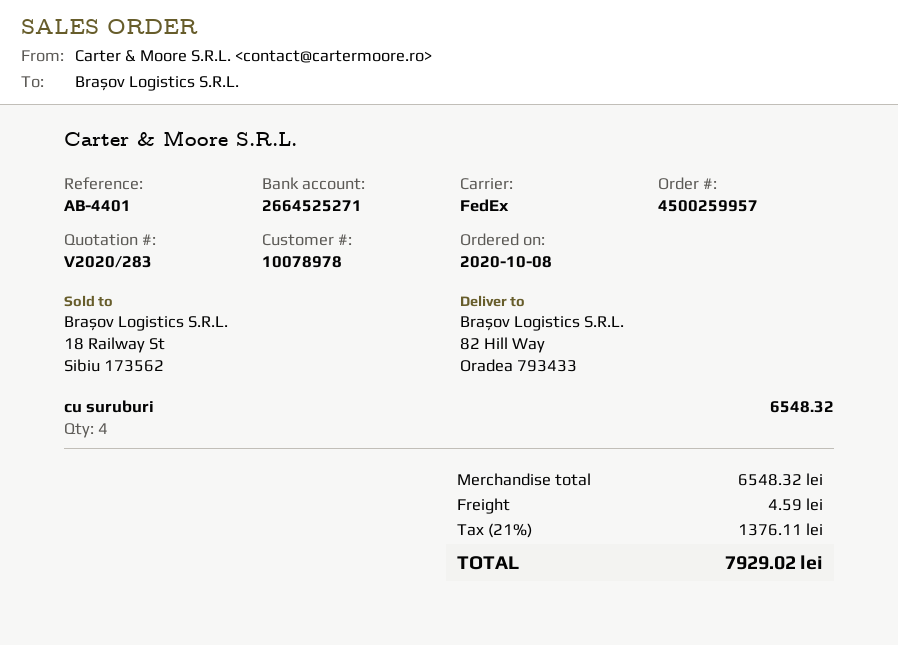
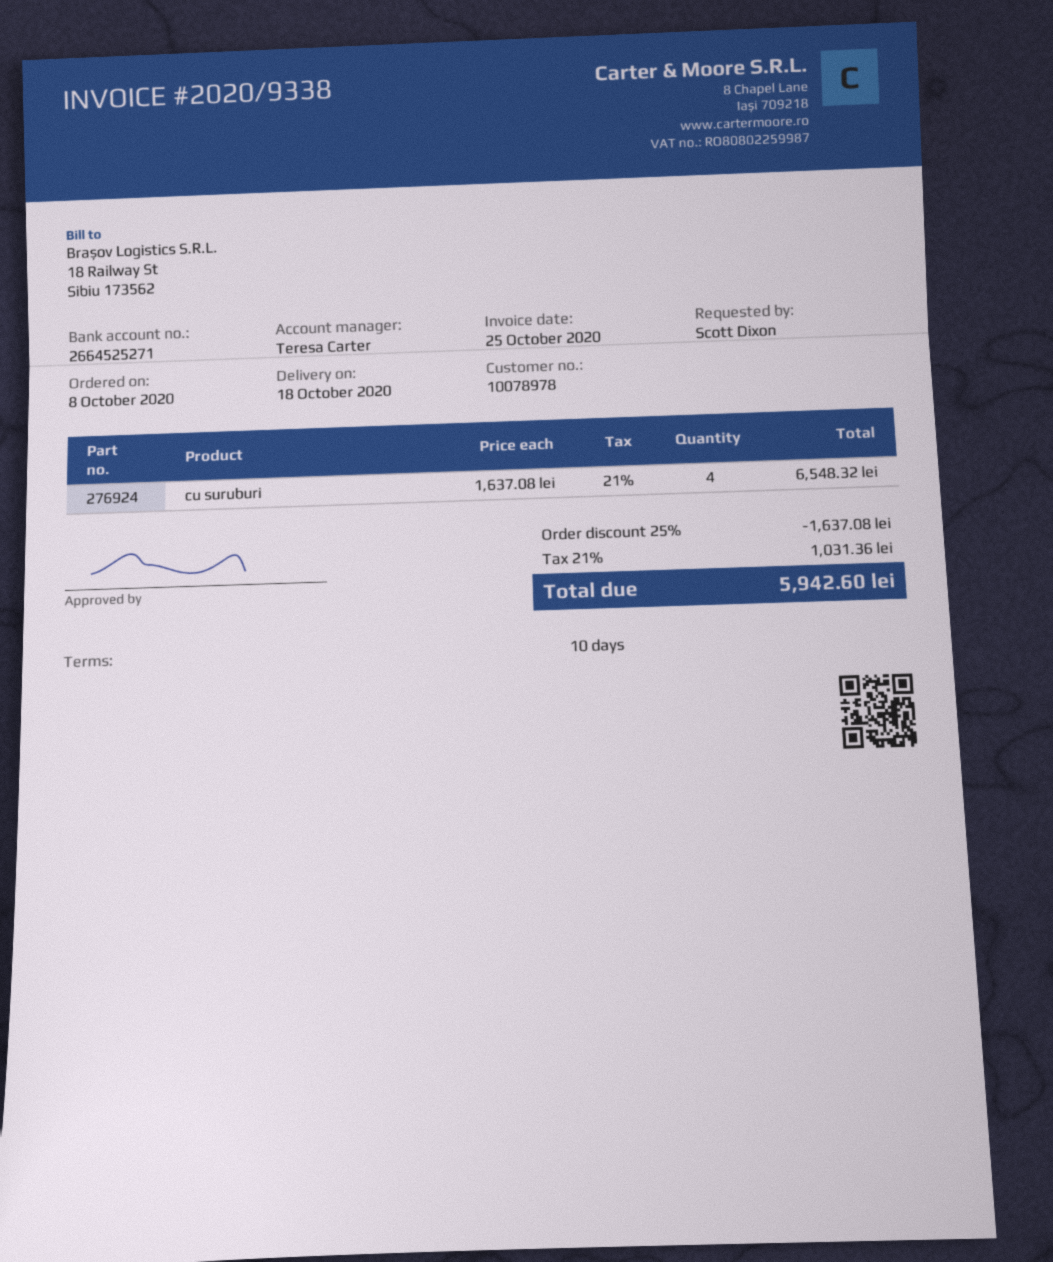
discount: none -> 25% = 1637.08
shipping: 4.59 -> none
tax: 21% = 1376.11 -> 21% = 1031.36
total: 7929.02 -> 5942.60

